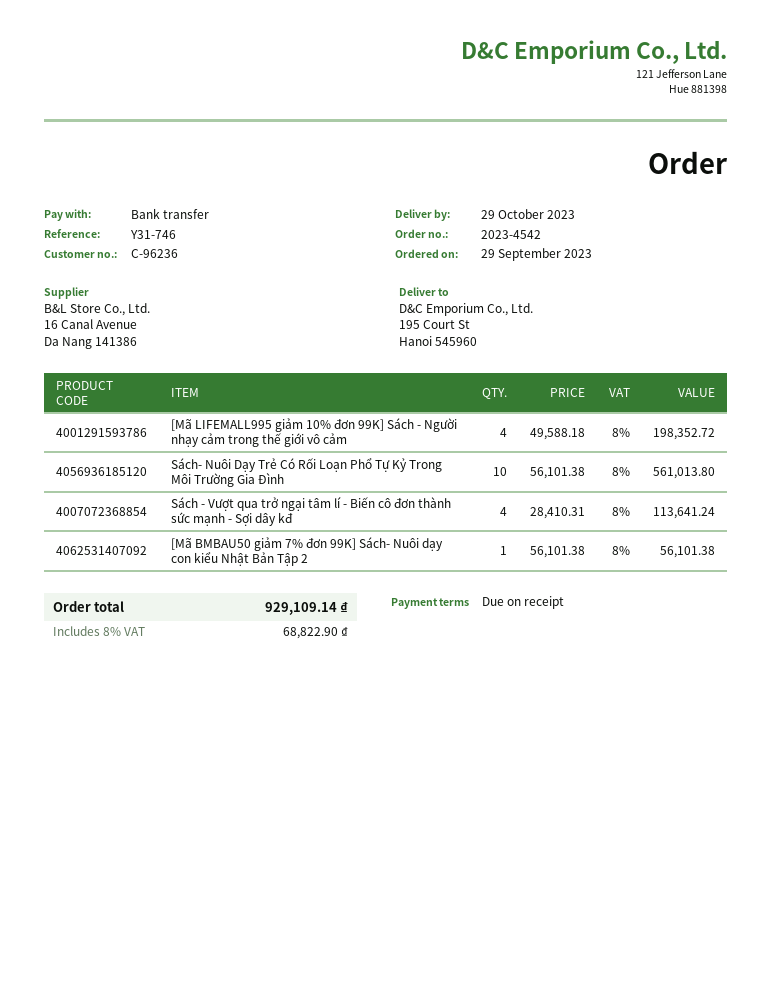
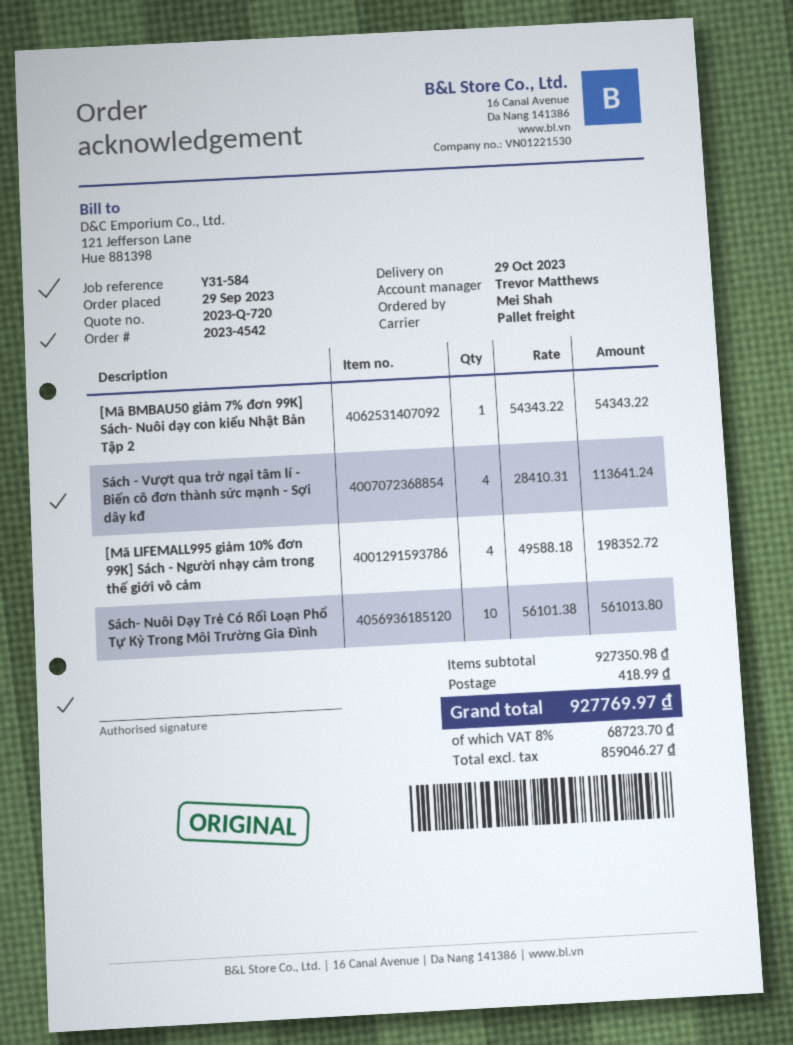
reference: Y31-746 -> Y31-584
[Mã BMBAU50 giảm 7% đơn 99K] Sách- Nuôi dạy con kiểu Nhật Bản Tập 2: 1 x 56101.38 = 56101.38 -> 1 x 54343.22 = 54343.22
shipping: none -> 418.99
tax: 8% = 68822.90 -> 8% = 68723.70
total: 929109.14 -> 927769.97

